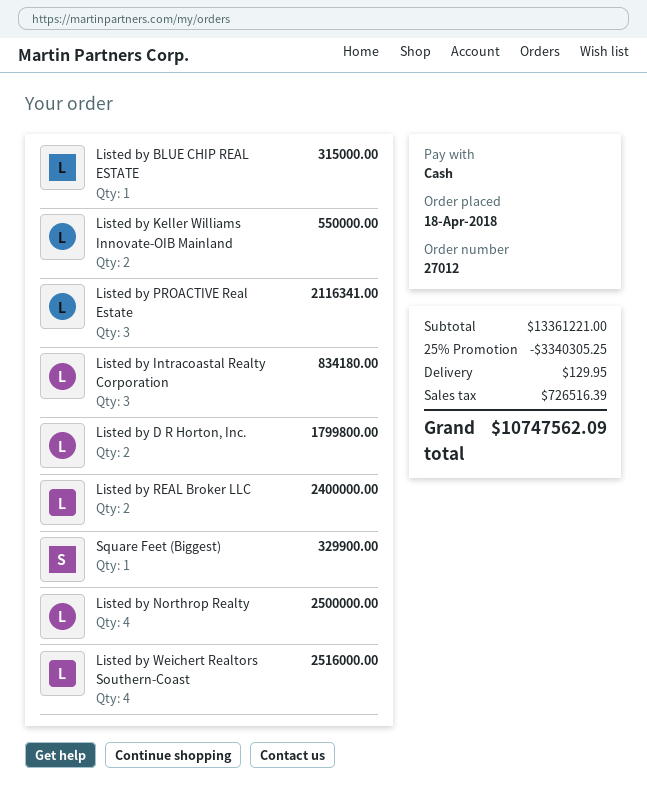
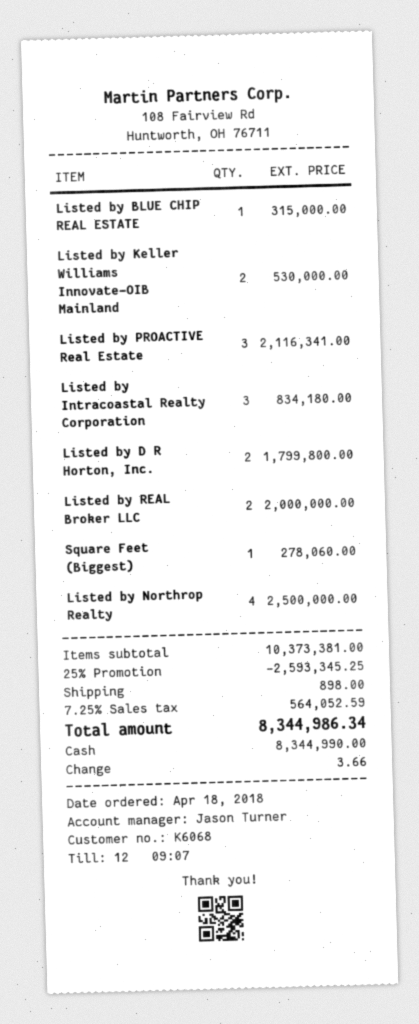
Listed by Keller Williams Innovate-OIB Mainland: 2 for 550000.00 -> 2 for 530000.00
Listed by REAL Broker LLC: 2 for 2400000.00 -> 2 for 2000000.00
Square Feet (Biggest): 1 for 329900.00 -> 1 for 278060.00
Listed by Weichert Realtors Southern-Coast: 4 for 2516000.00 -> none
subtotal: 13361221.00 -> 10373381.00
discount: 25% = 3340305.25 -> 25% = 2593345.25
shipping: 129.95 -> 898.00
tax: 726516.39 -> 564052.59
total: 10747562.09 -> 8344986.34

